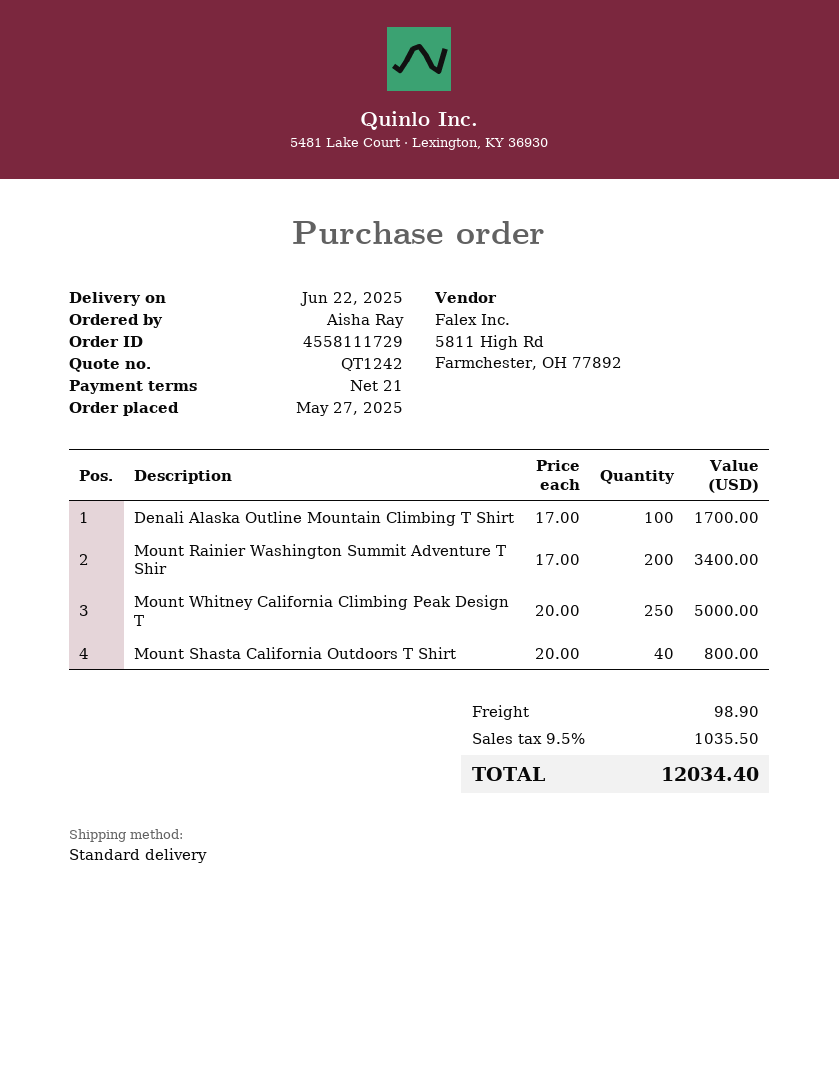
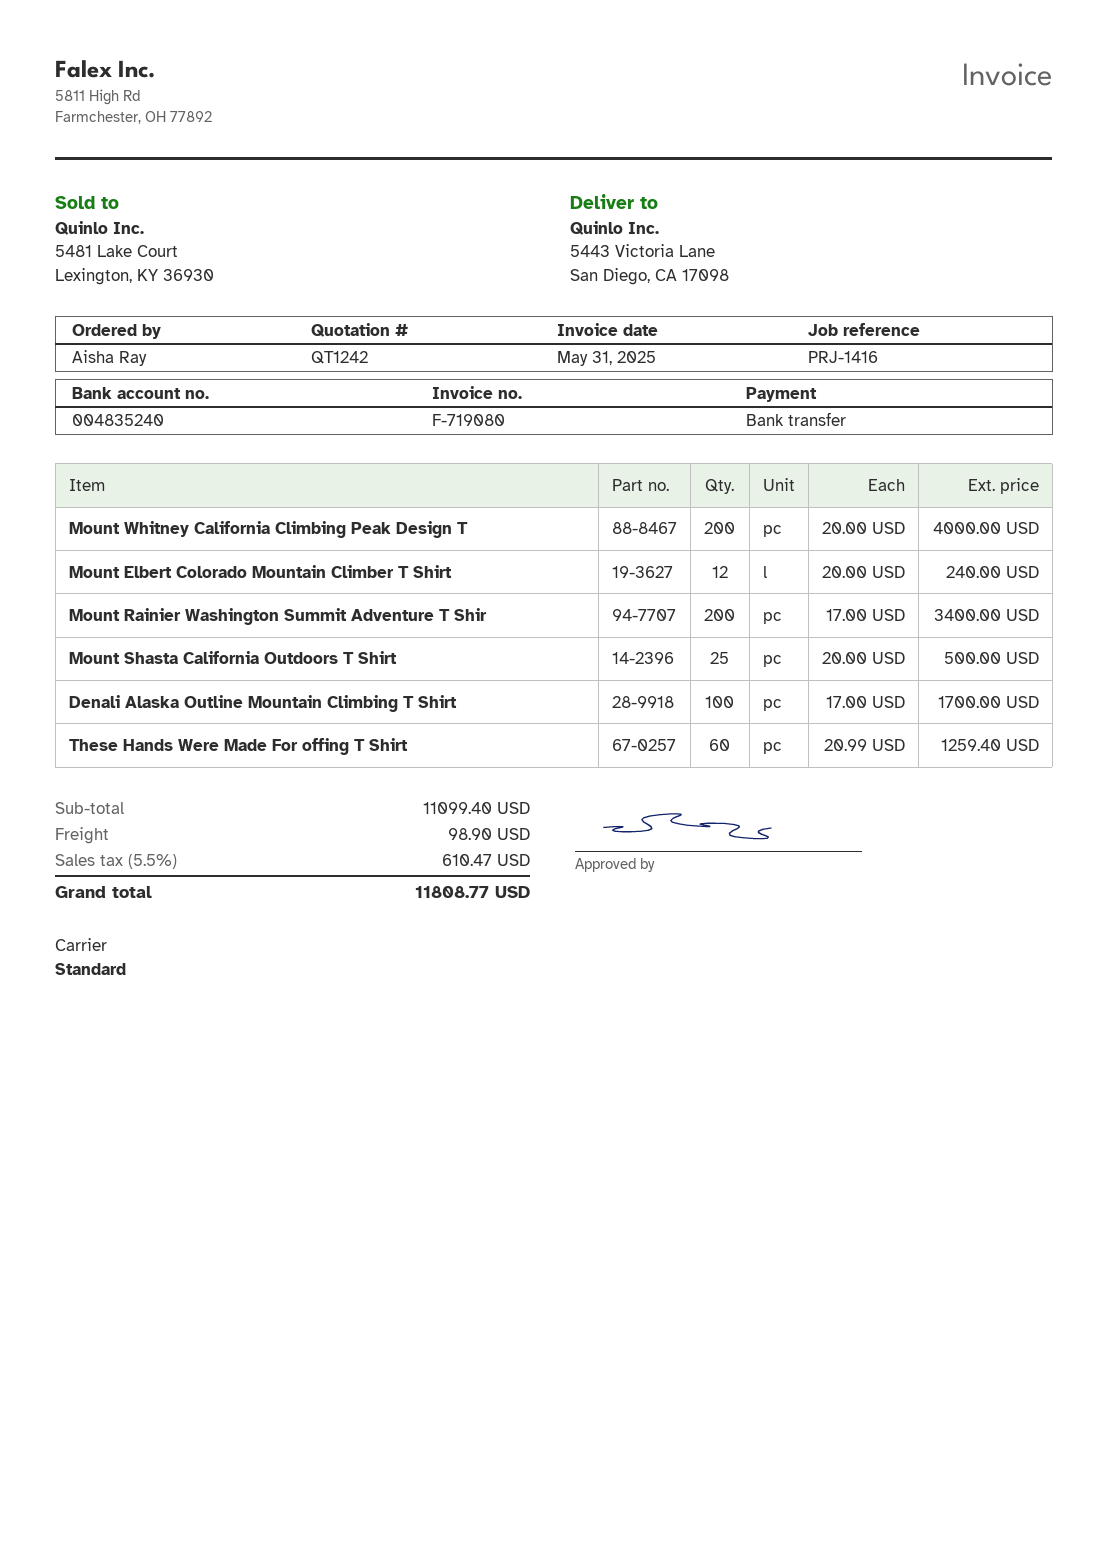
Mount Whitney California Climbing Peak Design T: 250 x 20.00 = 5000.00 -> 200 x 20.00 = 4000.00
Mount Shasta California Outdoors T Shirt: 40 x 20.00 = 800.00 -> 25 x 20.00 = 500.00
Mount Elbert Colorado Mountain Climber T Shirt: none -> 12 x 20.00 = 240.00
These Hands Were Made For offing T Shirt: none -> 60 x 20.99 = 1259.40
tax: 9.5% = 1035.50 -> 5.5% = 610.47
total: 12034.40 -> 11808.77

